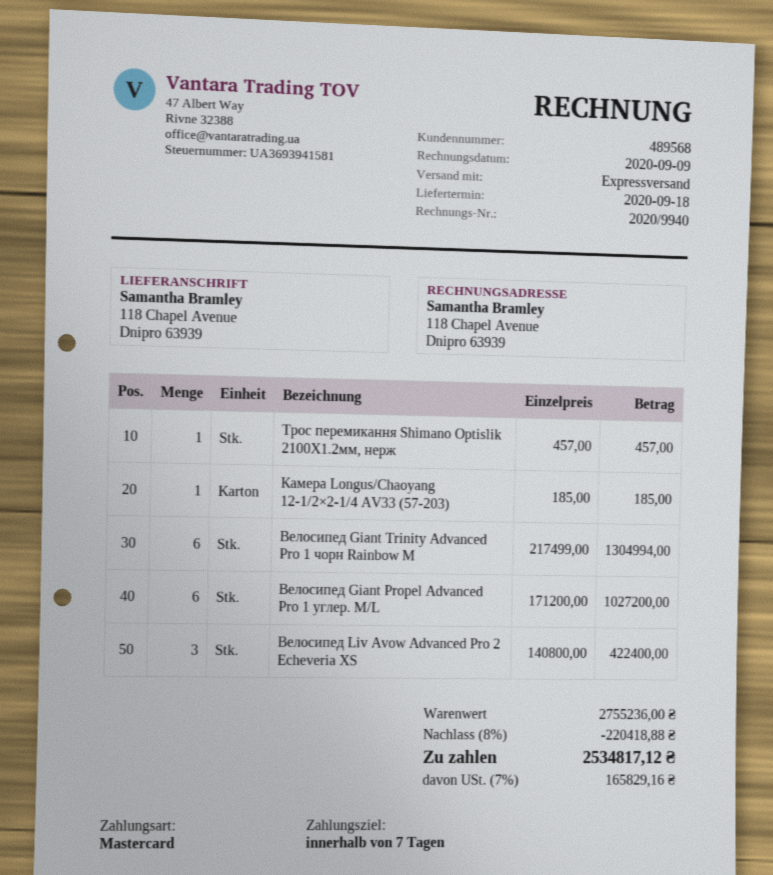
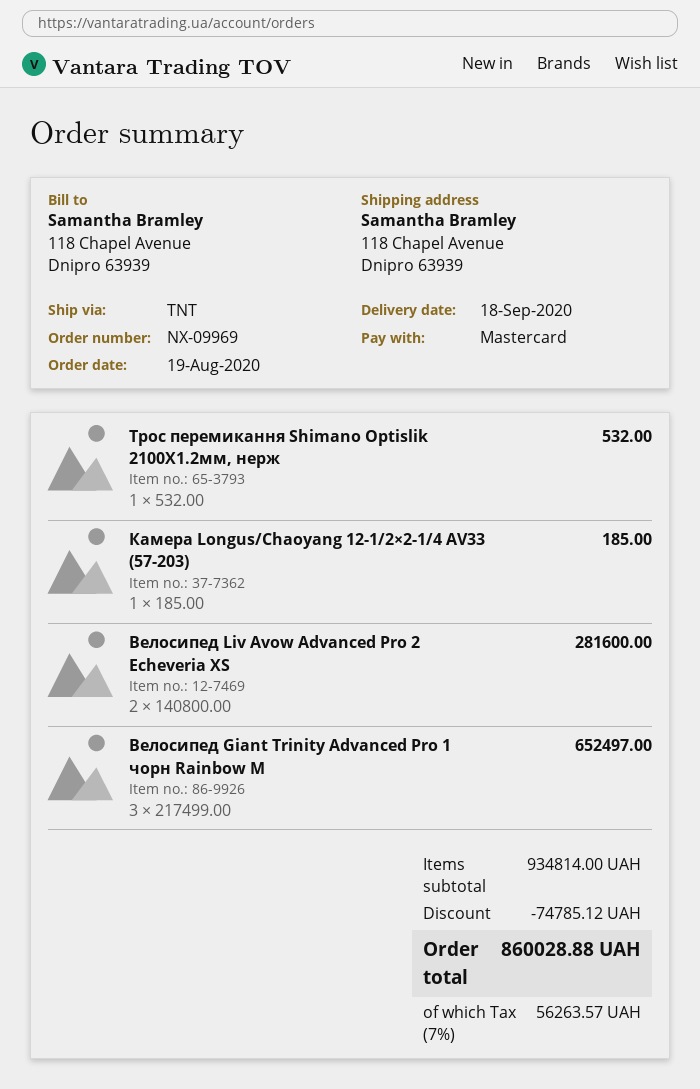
shipping method: express -> TNT
Трос перемикання Shimano Optislik 2100Х1.2мм, нерж: 1 x 457.00 = 457.00 -> 1 x 532.00 = 532.00
Велосипед Giant Trinity Advanced Pro 1 чорн Rainbow M: 6 x 217499.00 = 1304994.00 -> 3 x 217499.00 = 652497.00
Велосипед Giant Propel Advanced Pro 1 углер. M/L: 6 x 171200.00 = 1027200.00 -> none
Велосипед Liv Avow Advanced Pro 2 Echeveria XS: 3 x 140800.00 = 422400.00 -> 2 x 140800.00 = 281600.00
subtotal: 2755236.00 -> 934814.00
discount: 220418.88 -> 74785.12
tax: 7% = 165829.16 -> 7% = 56263.57
total: 2534817.12 -> 860028.88

